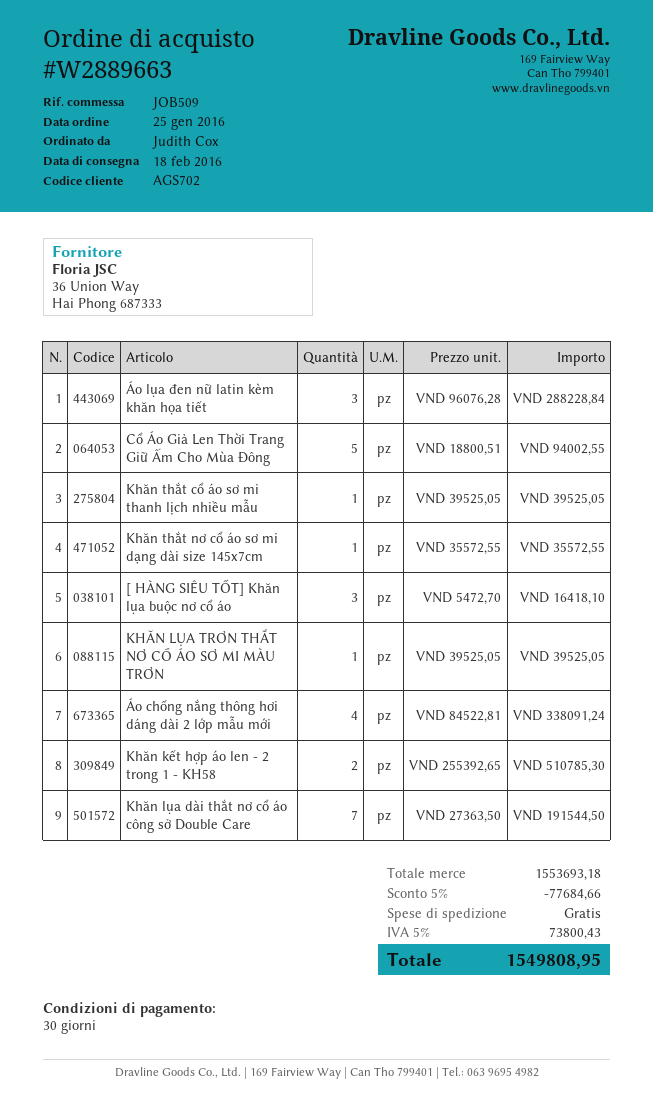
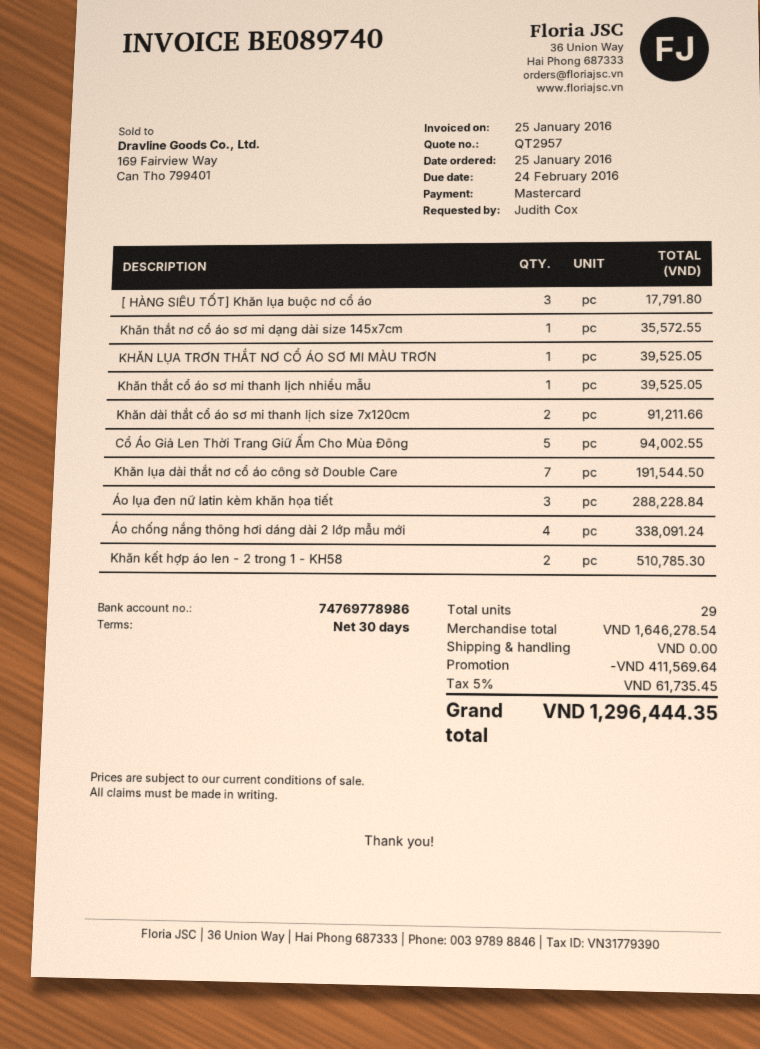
[ HÀNG SIÊU TỐT] Khăn lụa buộc nơ cổ áo: 3 for 16418.10 -> 3 for 17791.80
Khăn dài thắt cổ áo sơ mi thanh lịch size 7x120cm: none -> 2 for 91211.66
subtotal: 1553693.18 -> 1646278.54
discount: 77684.66 -> 411569.64
tax: 5% = 73800.43 -> 5% = 61735.45
total: 1549808.95 -> 1296444.35

